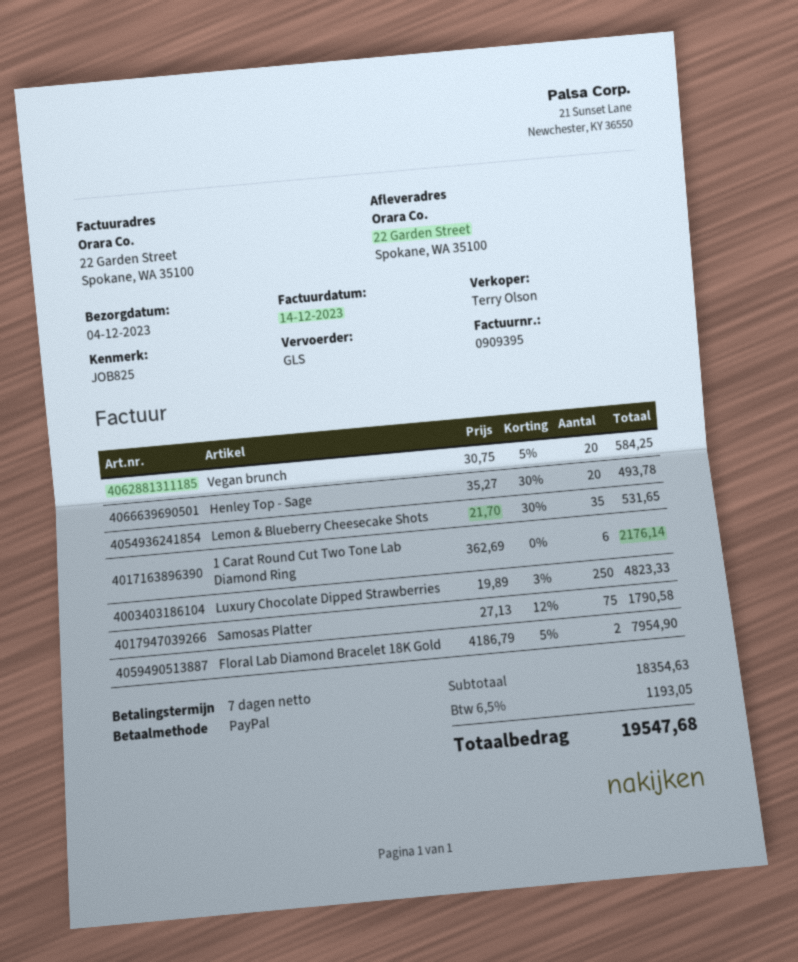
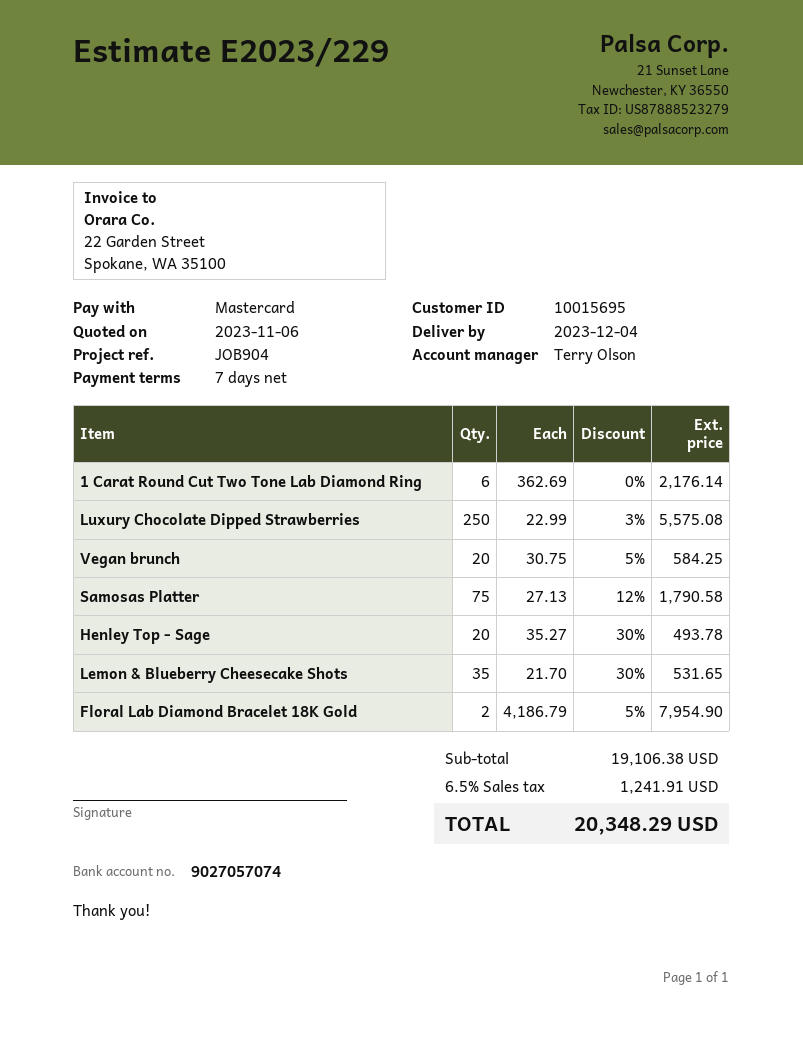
reference: JOB825 -> JOB904
payment method: PayPal -> Mastercard
Luxury Chocolate Dipped Strawberries: 250 x 19.89 - 3% = 4823.33 -> 250 x 22.99 - 3% = 5575.08
subtotal: 18354.63 -> 19106.38
tax: 6.5% = 1193.05 -> 6.5% = 1241.91
total: 19547.68 -> 20348.29

